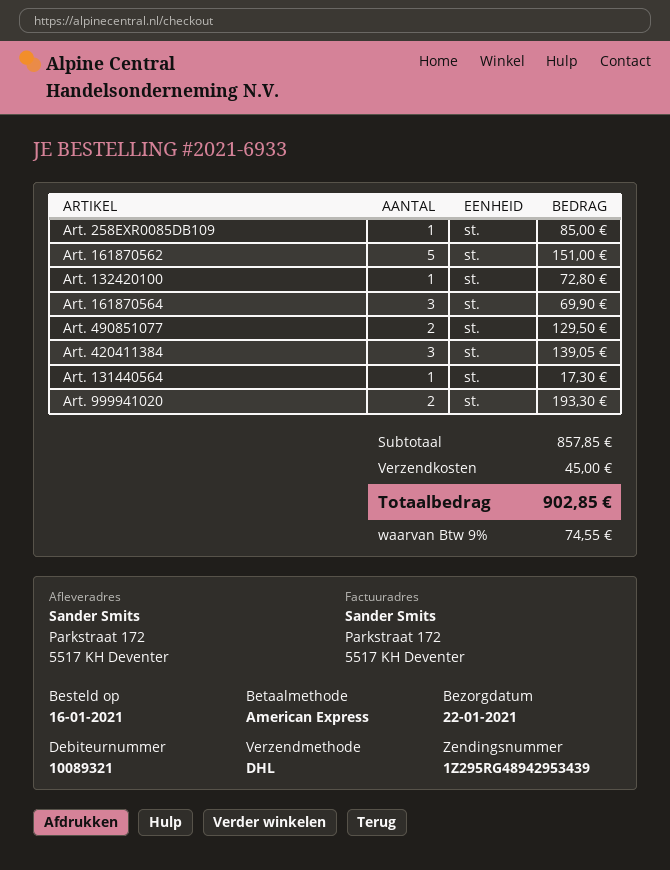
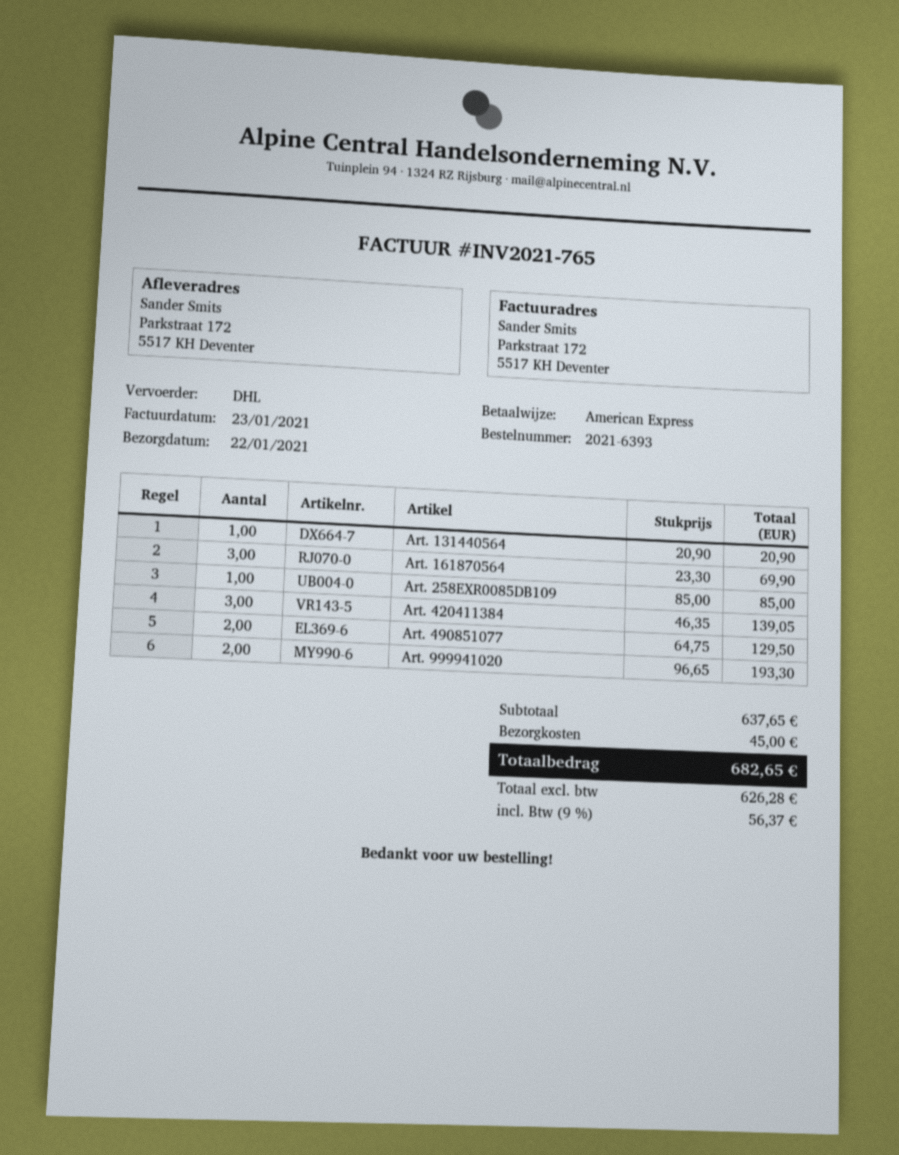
order number: 2021-6933 -> 2021-6393
Art. 161870562: 5 for 151.00 -> none
Art. 132420100: 1 for 72.80 -> none
Art. 131440564: 1 for 17.30 -> 1 for 20.90
subtotal: 857.85 -> 637.65
tax: 9% = 74.55 -> 9% = 56.37
total: 902.85 -> 682.65

